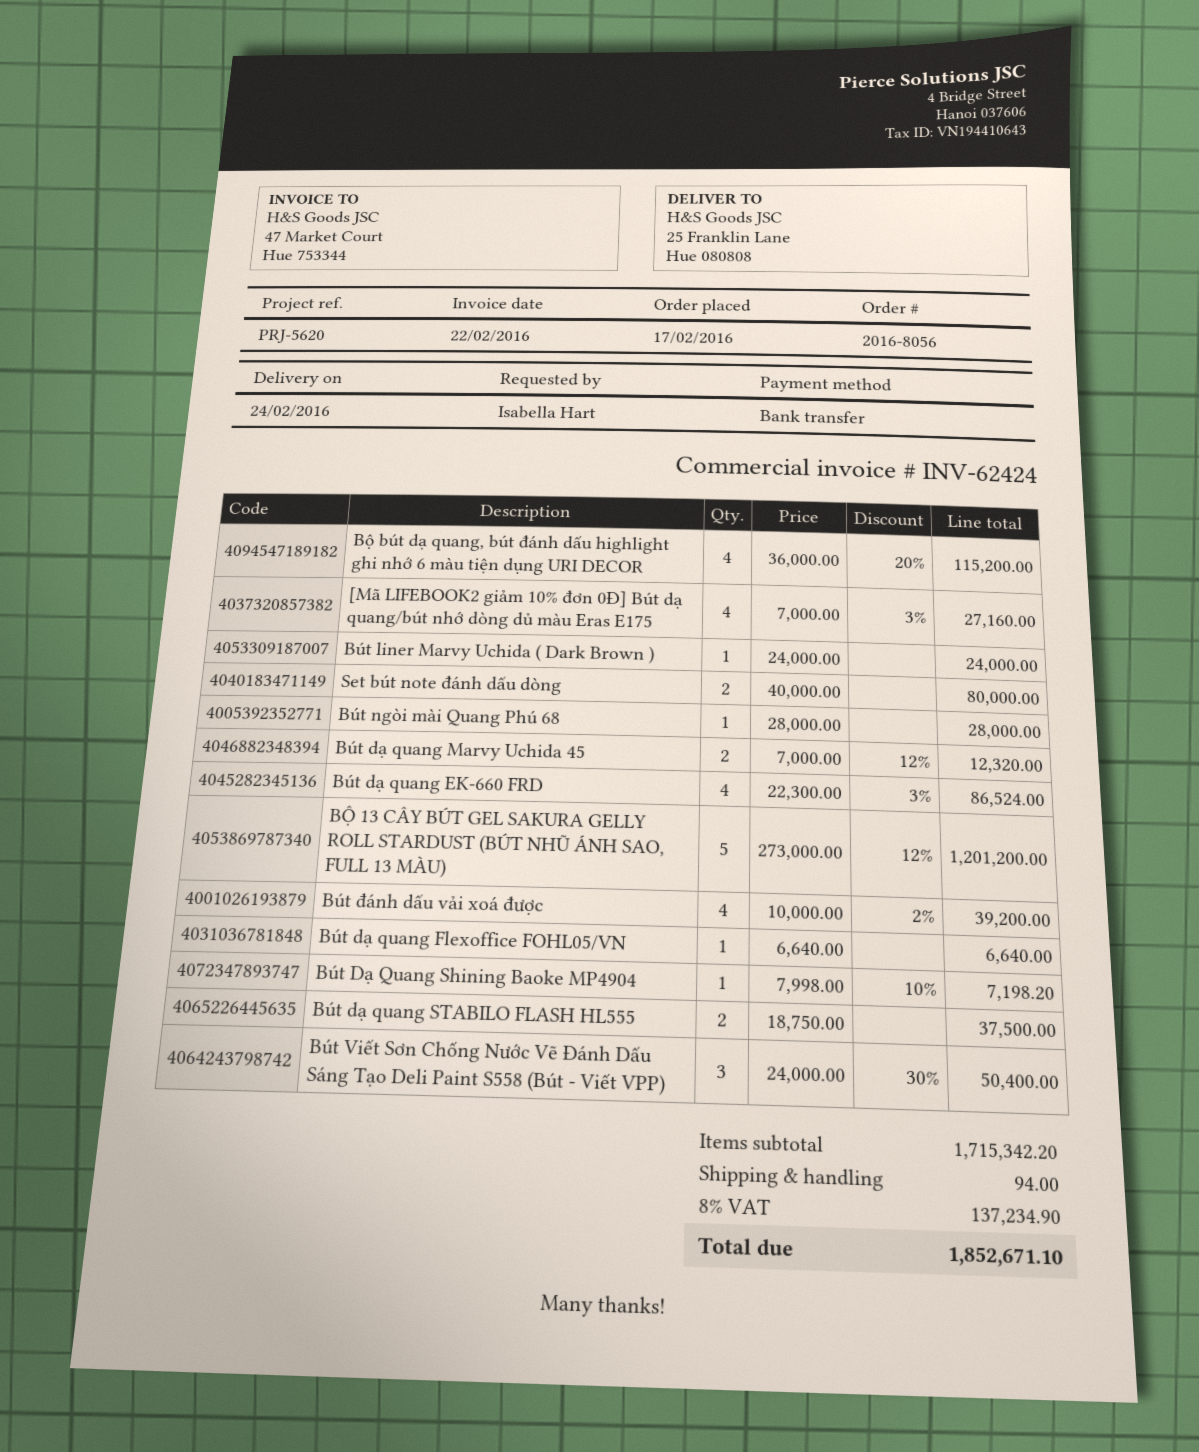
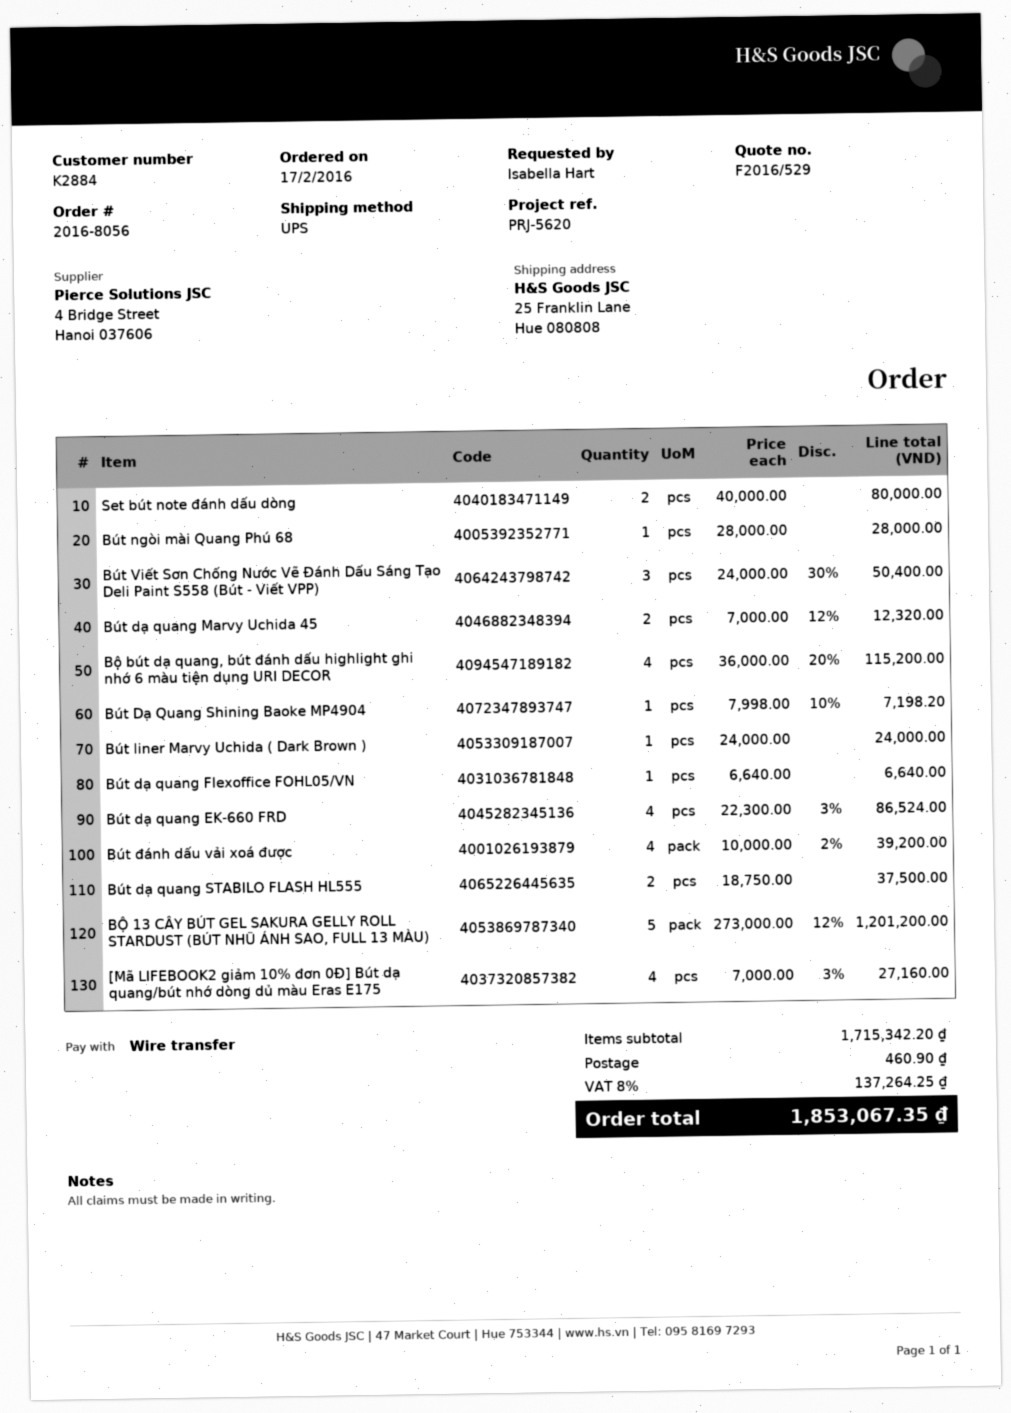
shipping: 94.00 -> 460.90
tax: 8% = 137234.90 -> 8% = 137264.25
total: 1852671.10 -> 1853067.35

